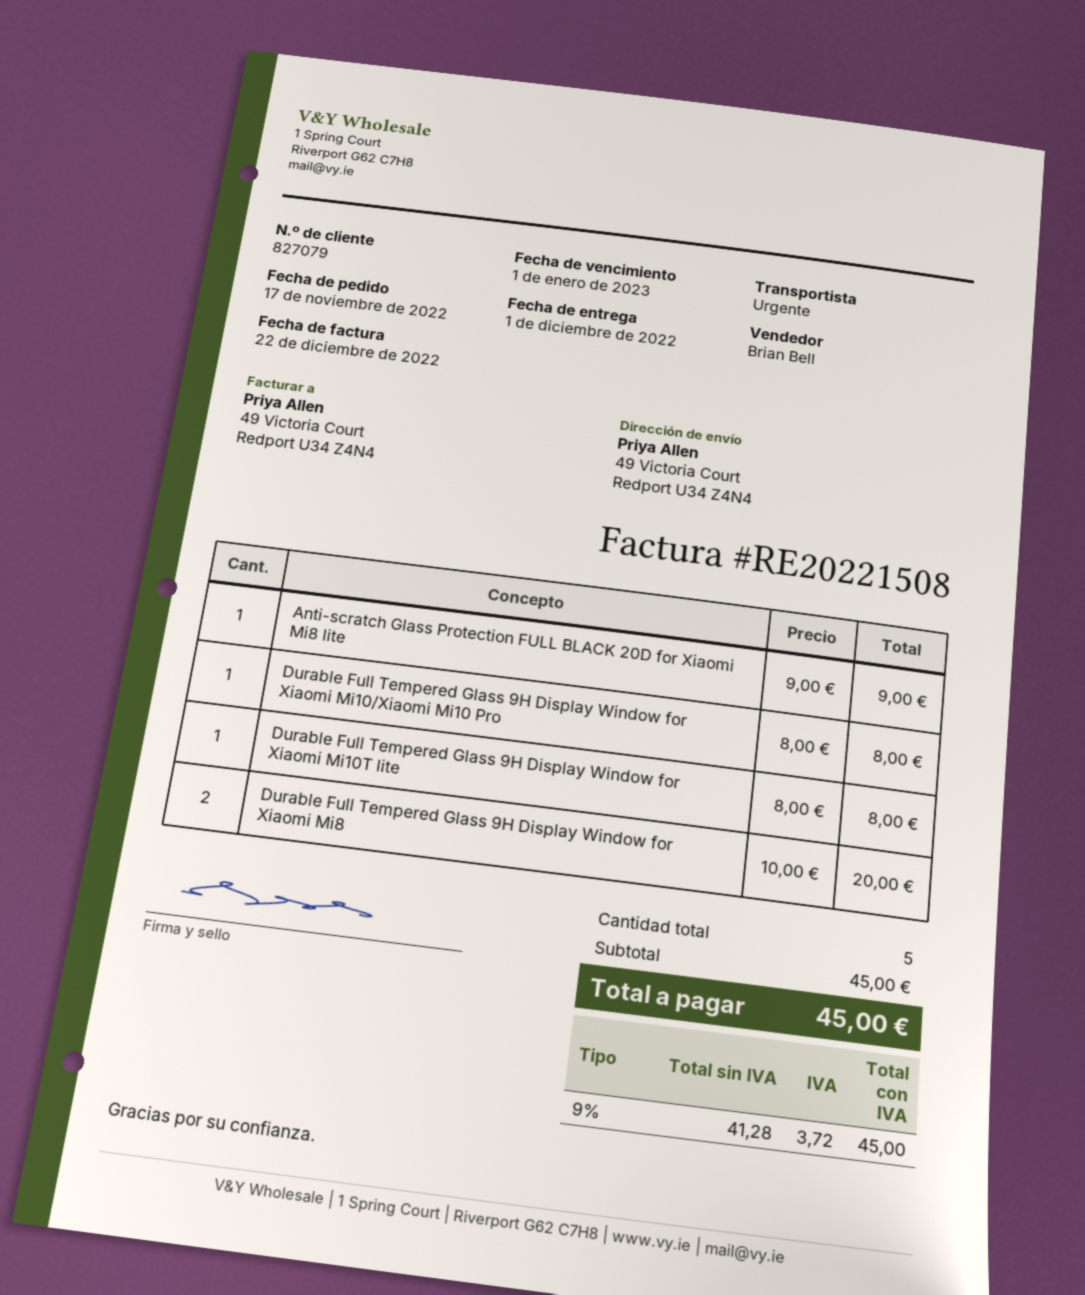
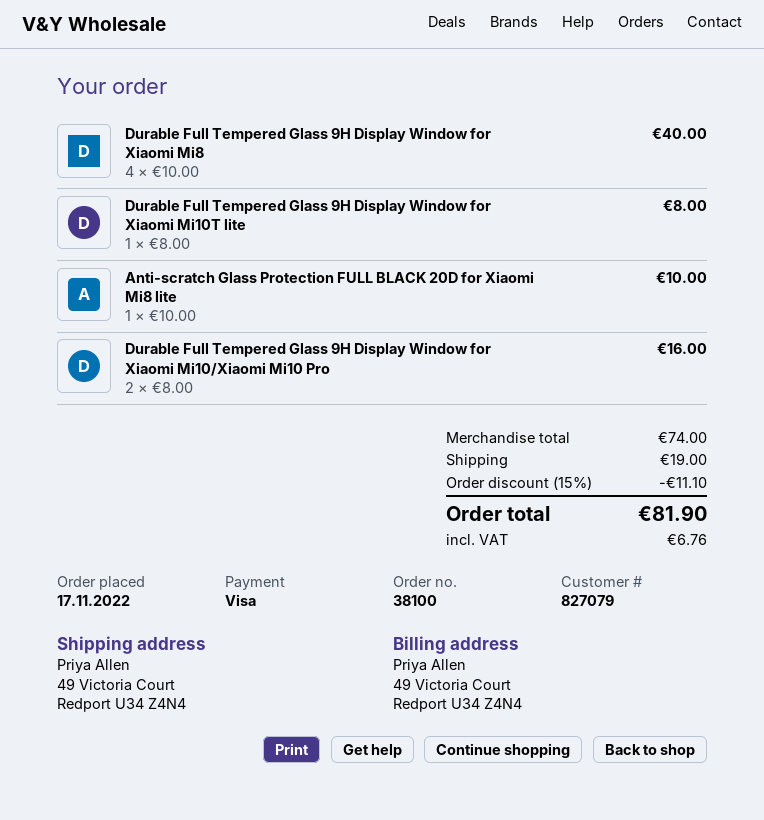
Anti-scratch Glass Protection FULL BLACK 20D for Xiaomi Mi8 lite: 1 x 9.00 = 9.00 -> 1 x 10.00 = 10.00
Durable Full Tempered Glass 9H Display Window for Xiaomi Mi10/Xiaomi Mi10 Pro: 1 x 8.00 = 8.00 -> 2 x 8.00 = 16.00
Durable Full Tempered Glass 9H Display Window for Xiaomi Mi8: 2 x 10.00 = 20.00 -> 4 x 10.00 = 40.00
subtotal: 45.00 -> 74.00
discount: none -> 15% = 11.10
shipping: none -> 19.00
tax: 3.72 -> 6.76
total: 45.00 -> 81.90

